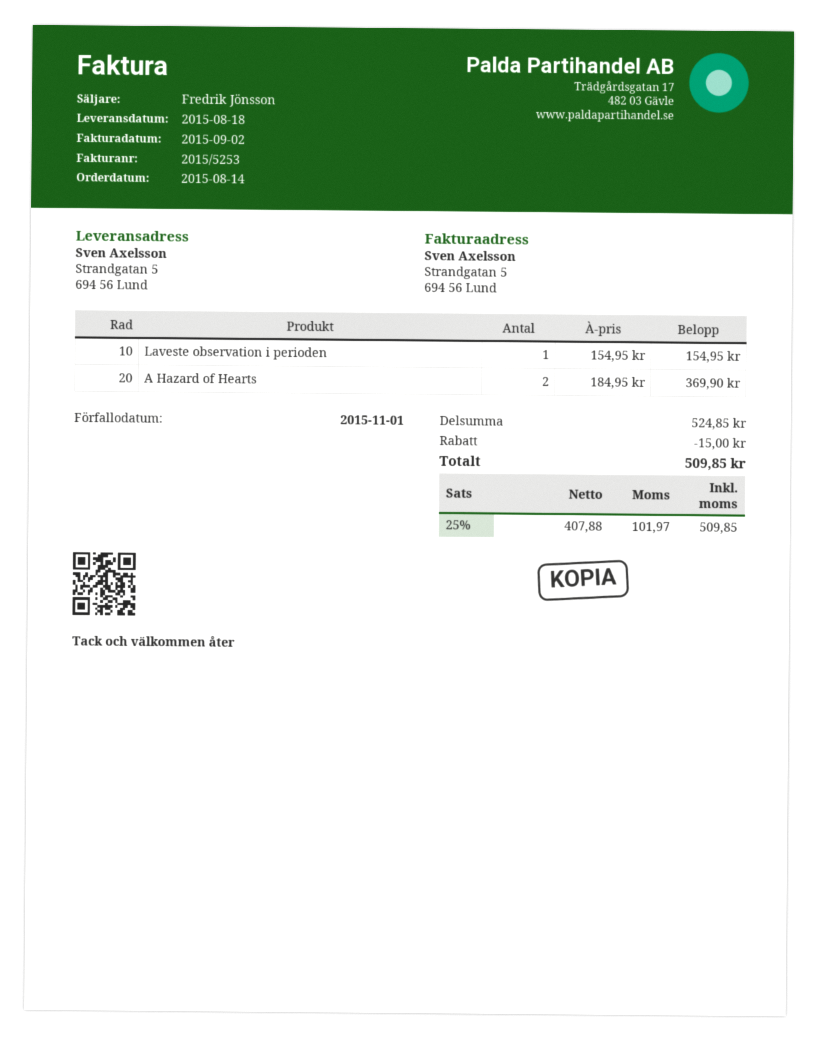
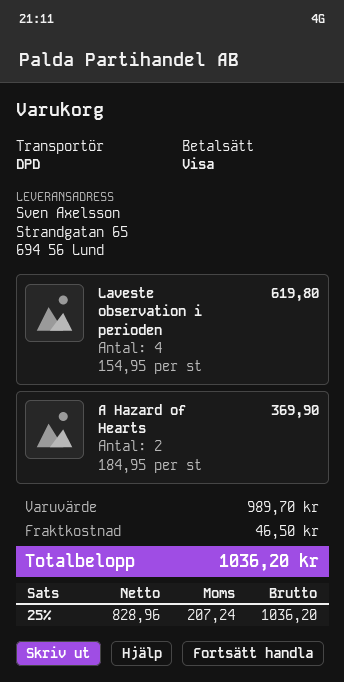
ship to: Strandgatan 5, 694 56 Lund -> Strandgatan 65, 694 56 Lund
Laveste observation i perioden: 1 x 154.95 = 154.95 -> 4 x 154.95 = 619.80
subtotal: 524.85 -> 989.70
discount: 15.00 -> none
shipping: none -> 46.50
net: 407.88 -> 828.96
tax: 25% = 101.97 -> 25% = 207.24
total: 509.85 -> 1036.20

